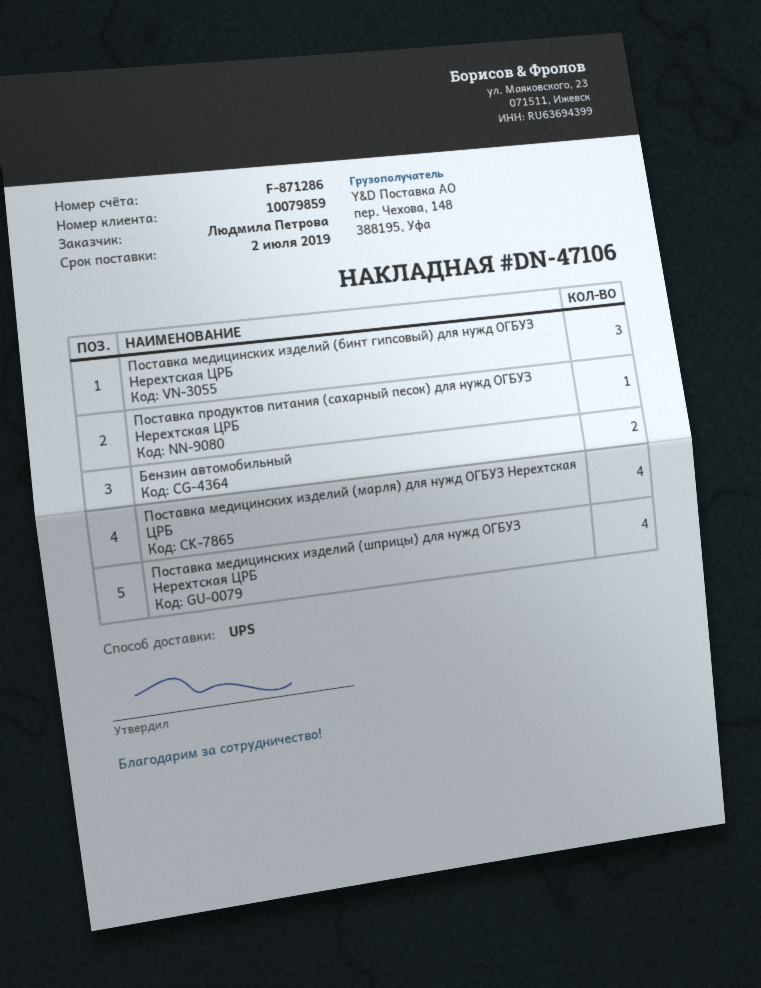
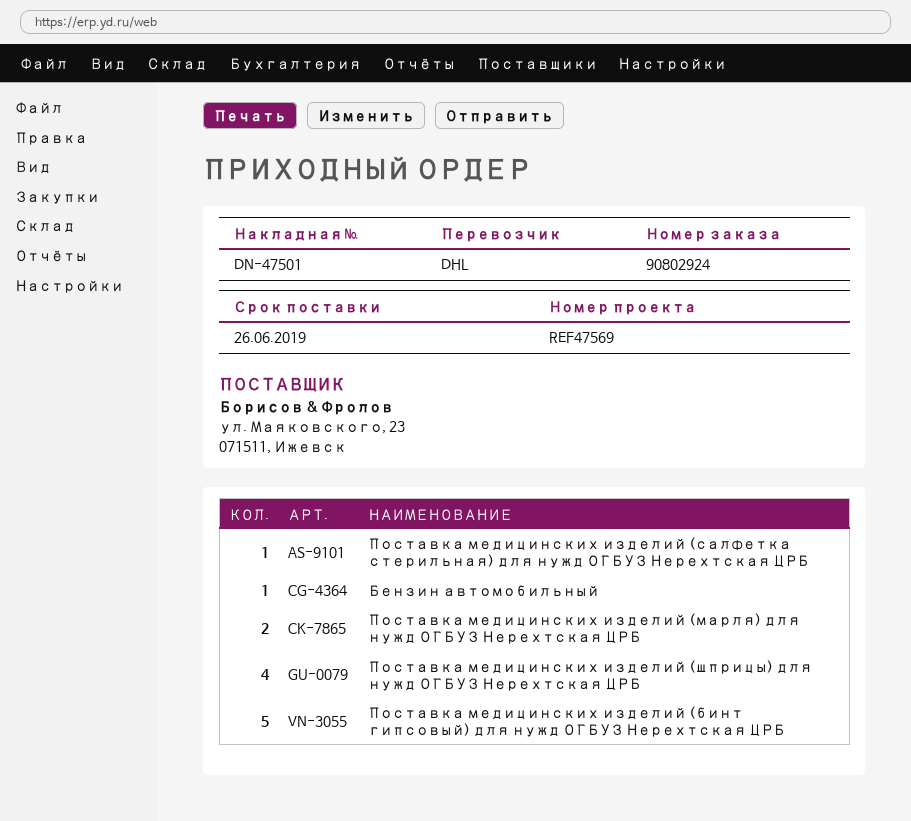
delivery note number: DN-47106 -> DN-47501
delivery date: 2019-07-02 -> 2019-06-26
shipping method: UPS -> DHL
Поставка медицинских изделий (бинт гипсовый) для нужд ОГБУЗ Нерехтская ЦРБ: 3 -> 5
Поставка продуктов питания (сахарный песок) для нужд ОГБУЗ Нерехтская ЦРБ: 1 -> none
Бензин автомобильный: 2 -> 1
Поставка медицинских изделий (марля) для нужд ОГБУЗ Нерехтская ЦРБ: 4 -> 2
Поставка медицинских изделий (салфетка стерильная) для нужд ОГБУЗ Нерехтская ЦРБ: none -> 1

